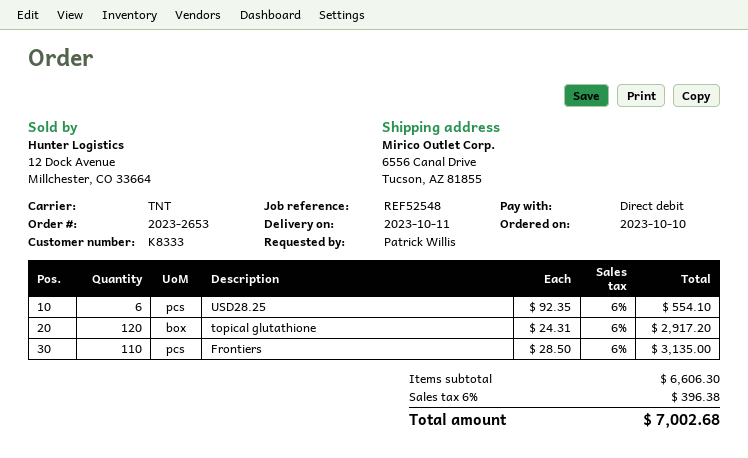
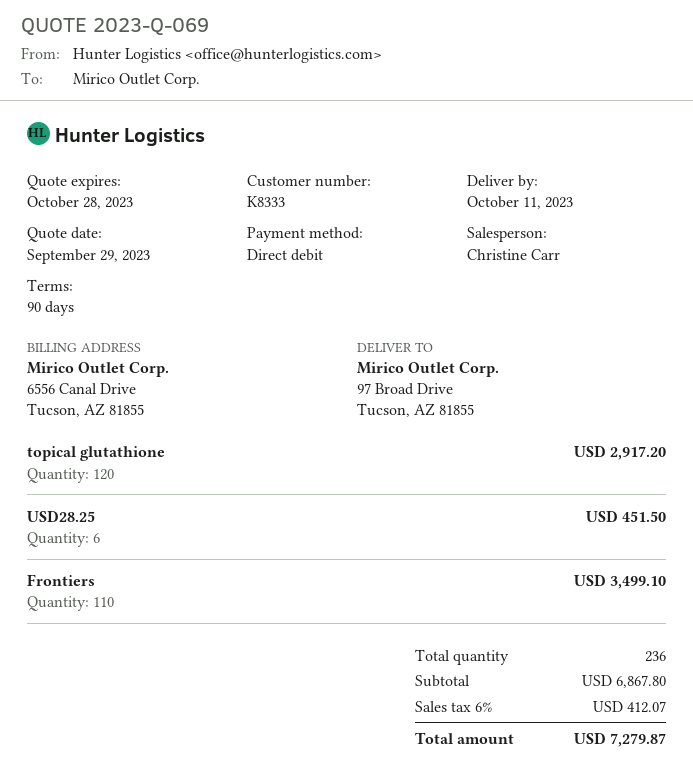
ship to: 6556 Canal Drive, Tucson, AZ 81855 -> 97 Broad Drive, Tucson, AZ 81855
USD28.25: 6 for 554.10 -> 6 for 451.50
Frontiers: 110 for 3135.00 -> 110 for 3499.10
subtotal: 6606.30 -> 6867.80
tax: 6% = 396.38 -> 6% = 412.07
total: 7002.68 -> 7279.87

